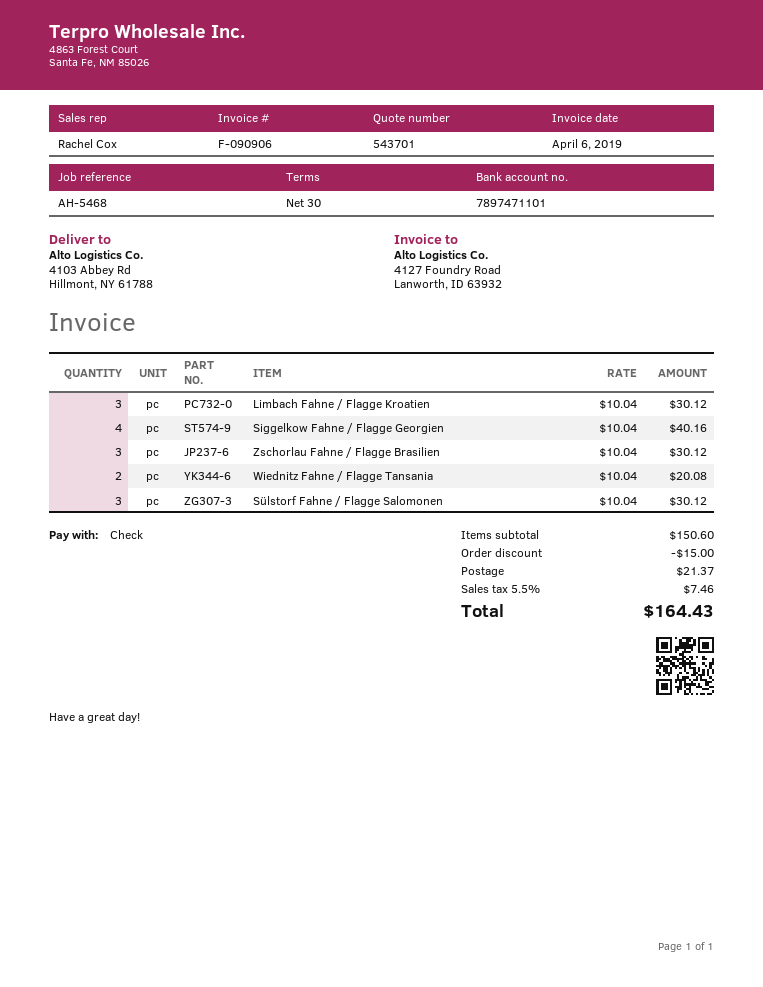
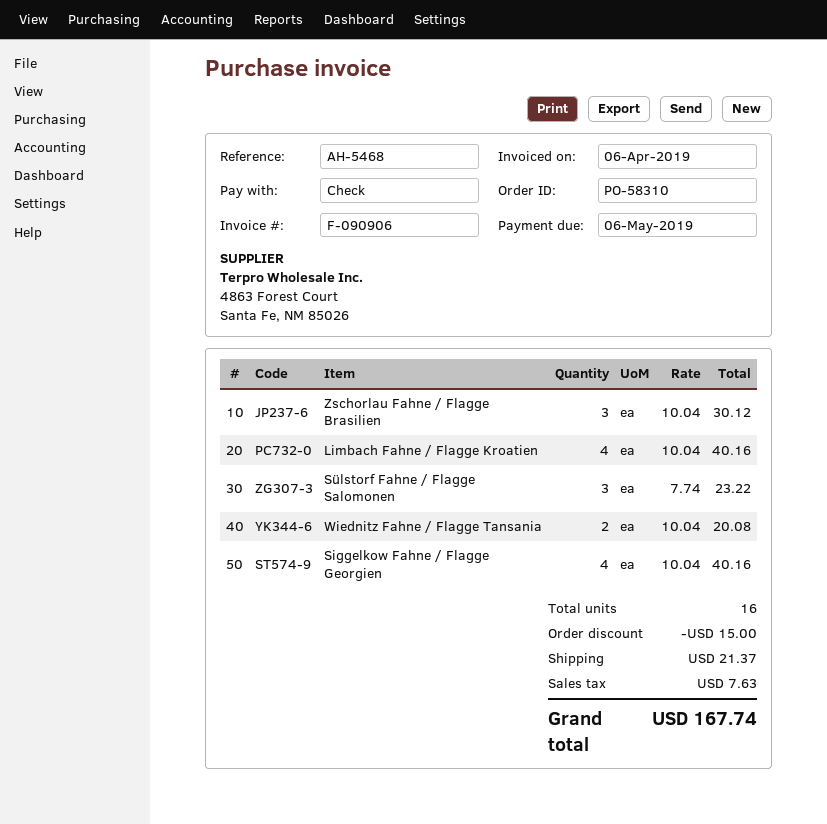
Limbach Fahne / Flagge Kroatien: 3 x 10.04 = 30.12 -> 4 x 10.04 = 40.16
Sülstorf Fahne / Flagge Salomonen: 3 x 10.04 = 30.12 -> 3 x 7.74 = 23.22
tax: 7.46 -> 7.63
total: 164.43 -> 167.74

